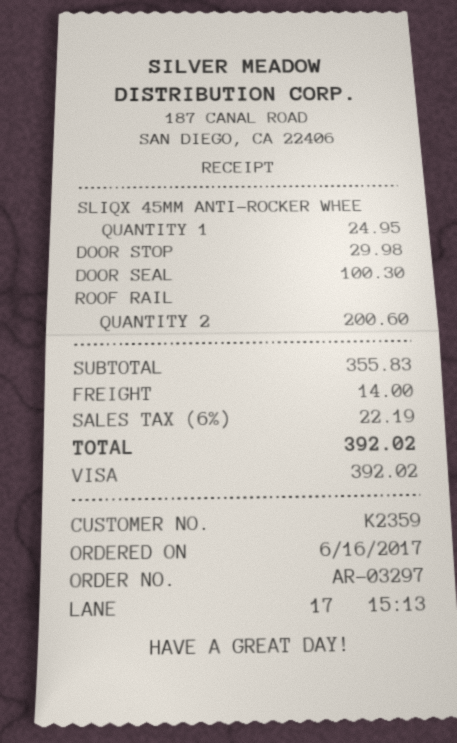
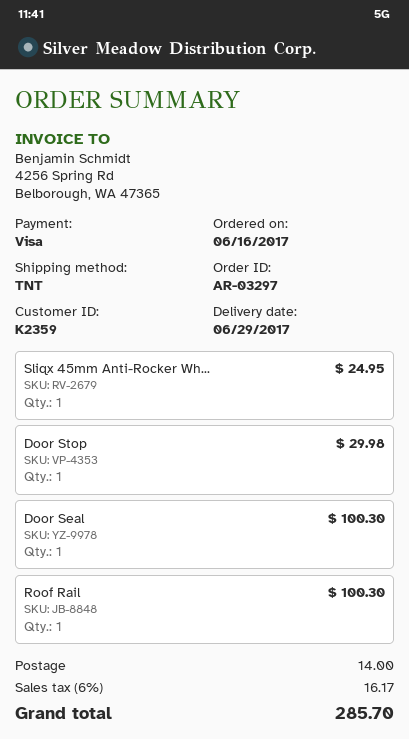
ROOF RAIL: 2 for 200.60 -> 1 for 100.30
tax: 6% = 22.19 -> 6% = 16.17
total: 392.02 -> 285.70

